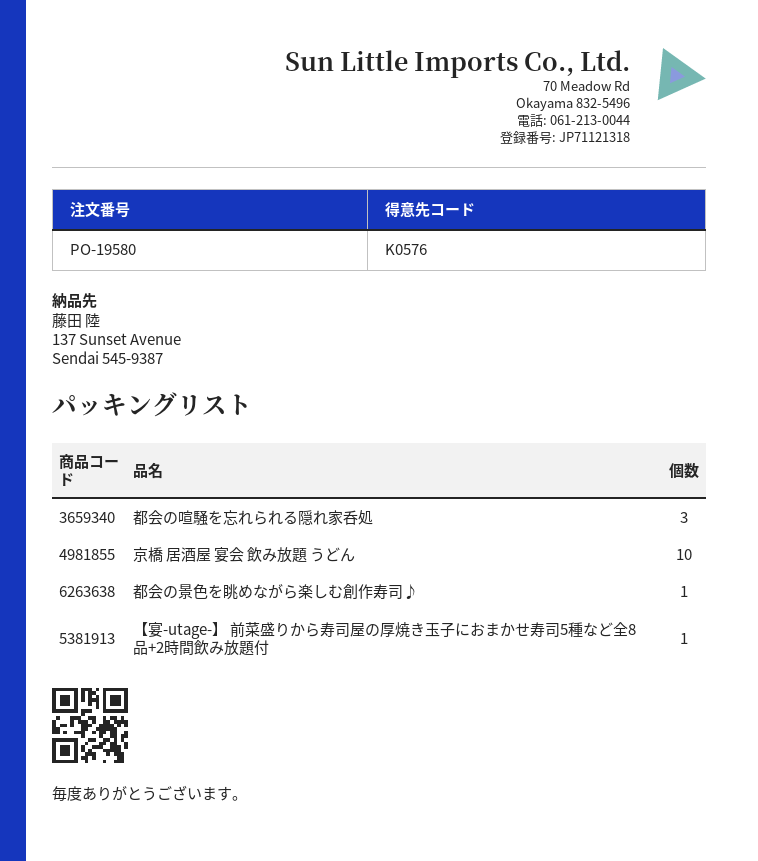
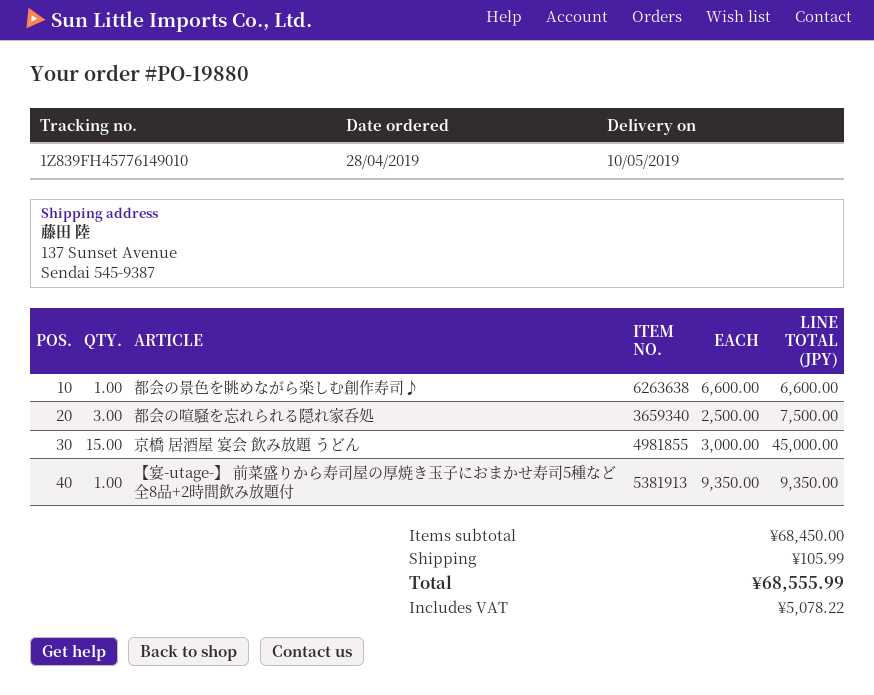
order number: PO-19580 -> PO-19880
京橋 居酒屋 宴会 飲み放題 うどん: 10 -> 15

